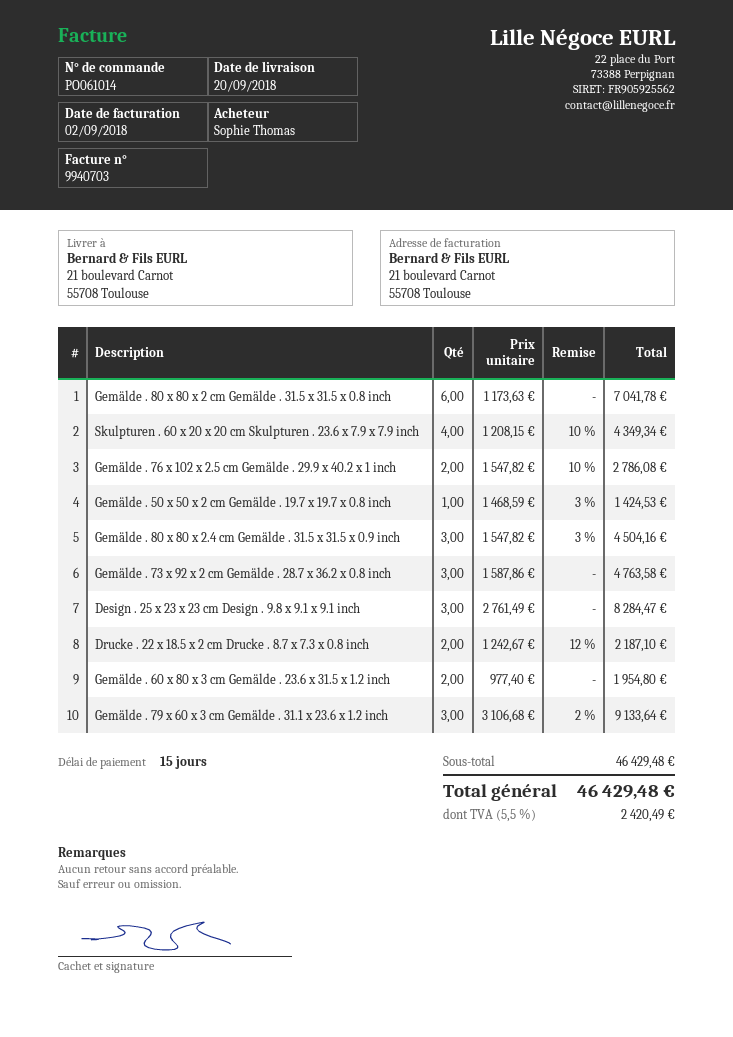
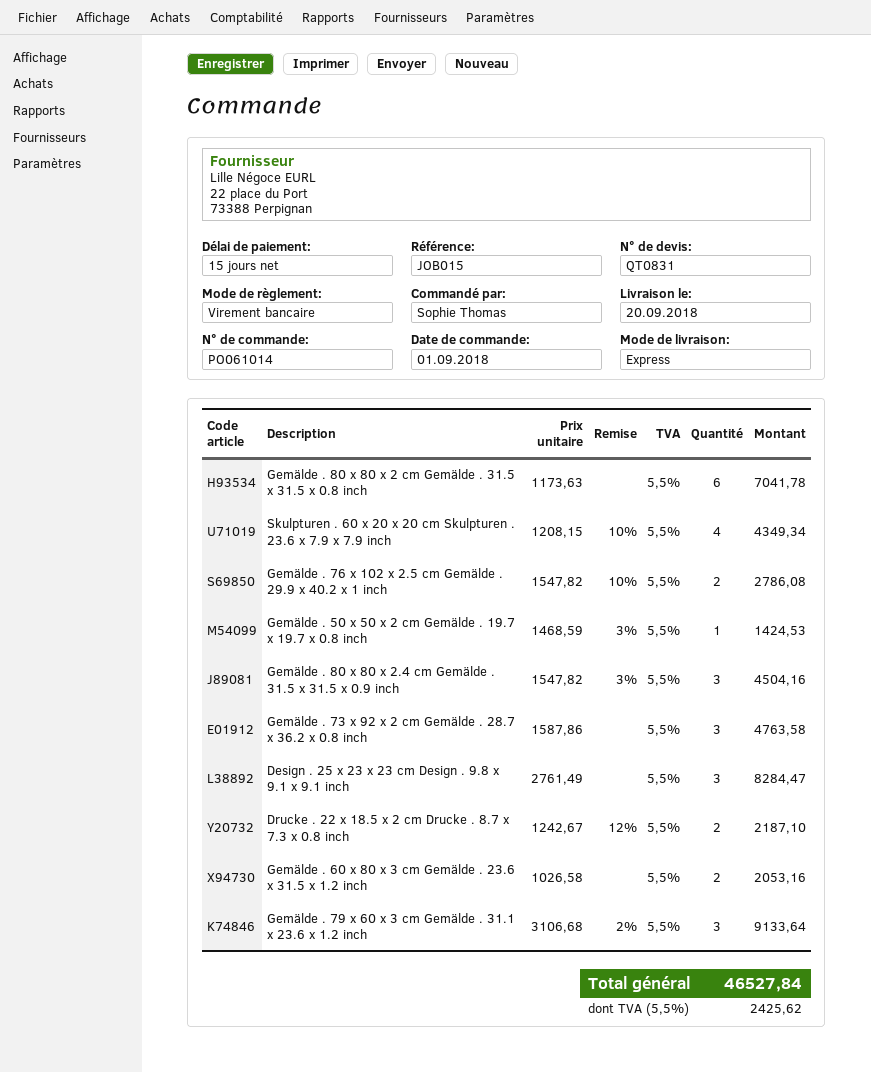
Gemälde . 60 x 80 x 3 cm Gemälde . 23.6 x 31.5 x 1.2 inch: 2 x 977.40 = 1954.80 -> 2 x 1026.58 = 2053.16
tax: 5.5% = 2420.49 -> 5.5% = 2425.62
total: 46429.48 -> 46527.84

